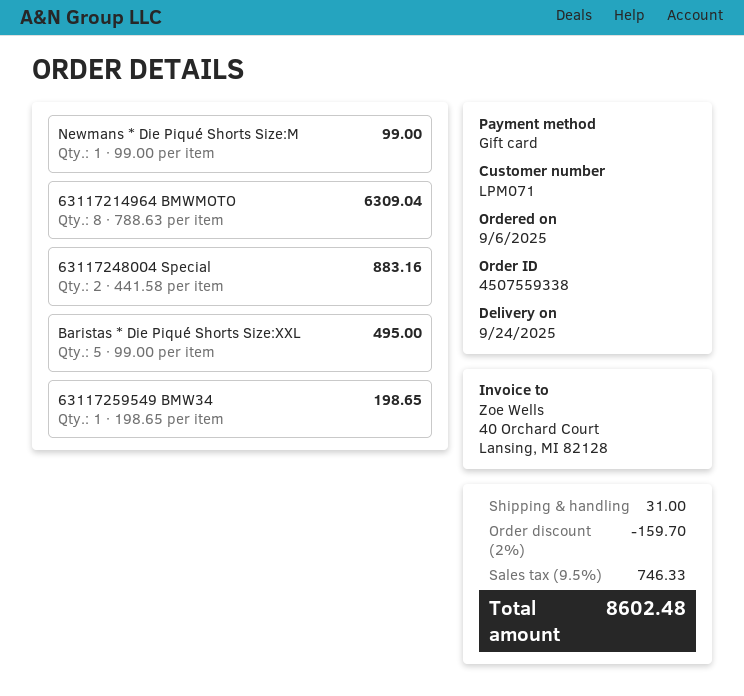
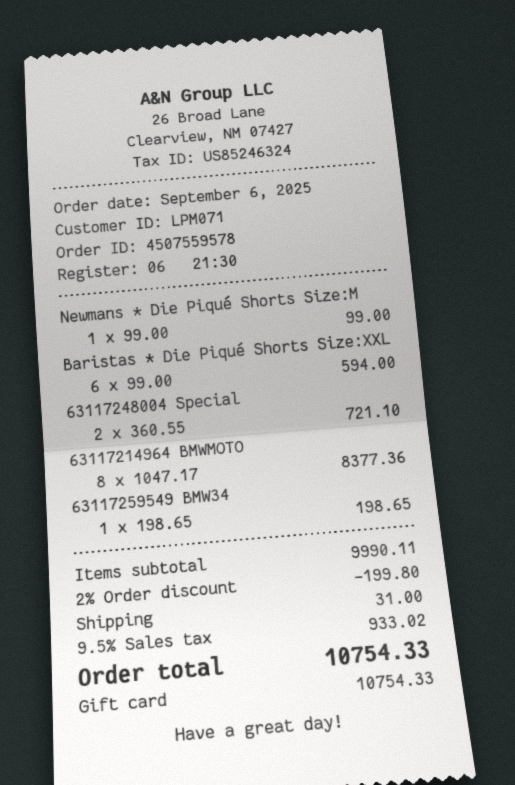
order number: 4507559338 -> 4507559578
63117214964 BMWMOTO: 8 x 788.63 = 6309.04 -> 8 x 1047.17 = 8377.36
63117248004 Special: 2 x 441.58 = 883.16 -> 2 x 360.55 = 721.10
Baristas * Die Piqué Shorts Size:XXL: 5 x 99.00 = 495.00 -> 6 x 99.00 = 594.00
discount: 2% = 159.70 -> 2% = 199.80
tax: 9.5% = 746.33 -> 9.5% = 933.02
total: 8602.48 -> 10754.33

